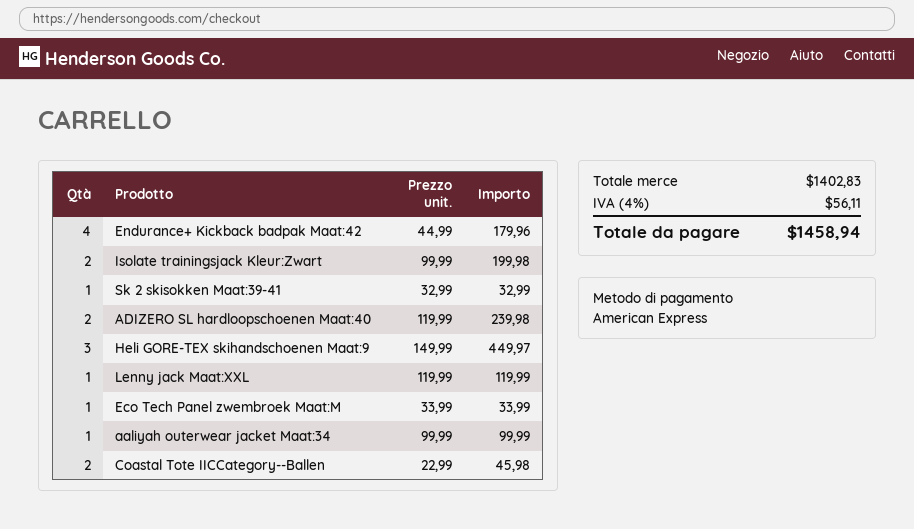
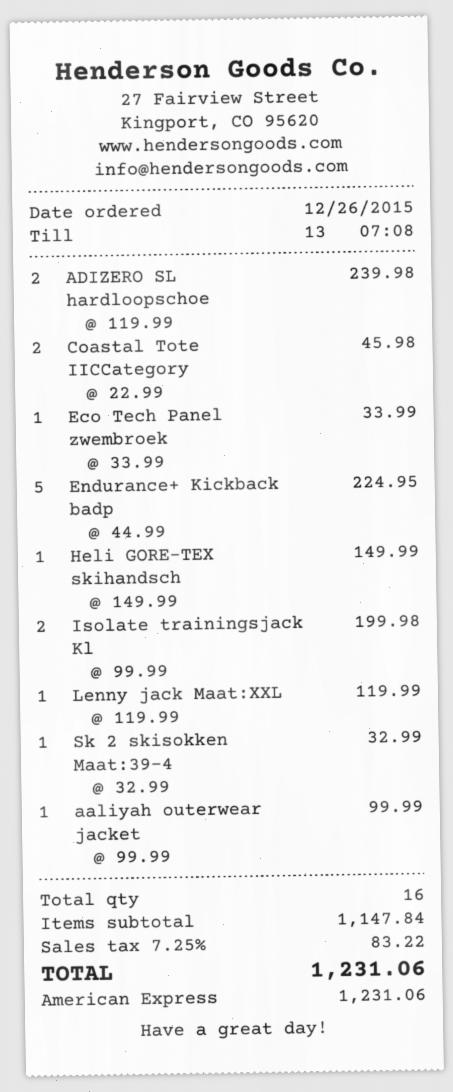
Endurance+ Kickback badpak Maat:42: 4 x 44.99 = 179.96 -> 5 x 44.99 = 224.95
Heli GORE-TEX skihandschoenen Maat:9: 3 x 149.99 = 449.97 -> 1 x 149.99 = 149.99
subtotal: 1402.83 -> 1147.84
tax: 4% = 56.11 -> 7.25% = 83.22
total: 1458.94 -> 1231.06

